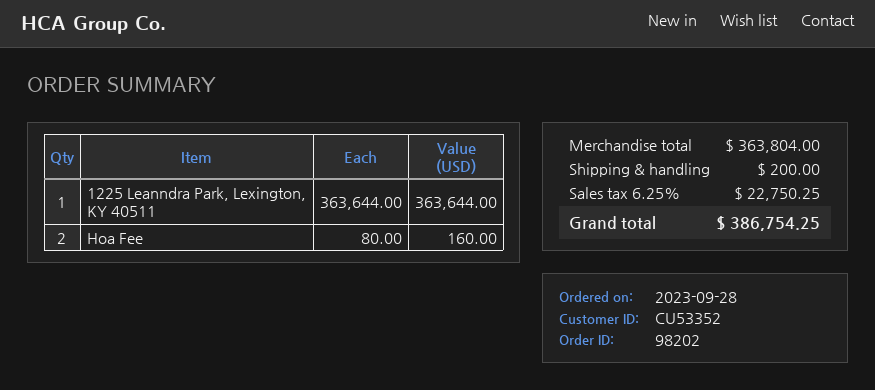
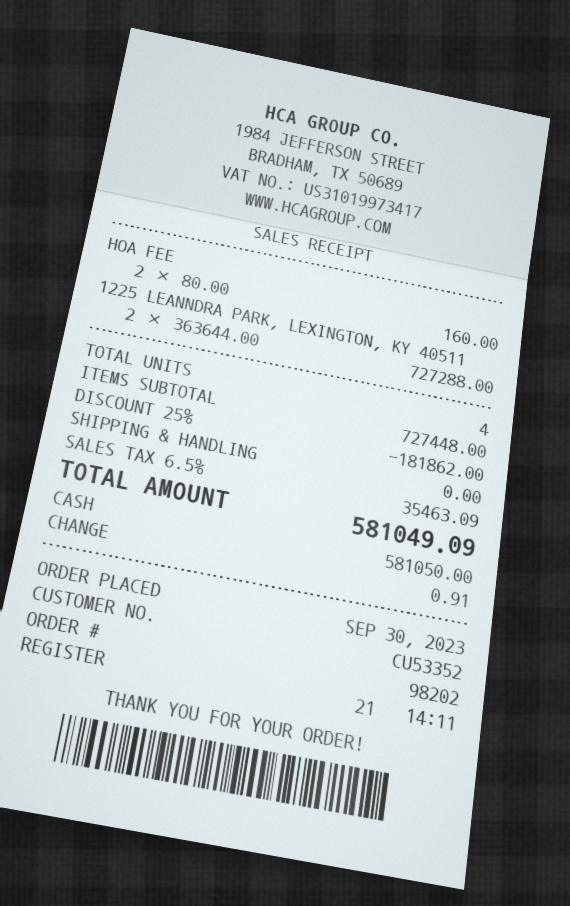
order date: 2023-09-28 -> 2023-09-30
1225 Leanndra Park, Lexington, KY 40511: 1 x 363644.00 = 363644.00 -> 2 x 363644.00 = 727288.00
subtotal: 363804.00 -> 727448.00
discount: none -> 25% = 181862.00
shipping: 200.00 -> 0.00
tax: 6.25% = 22750.25 -> 6.5% = 35463.09
total: 386754.25 -> 581049.09

